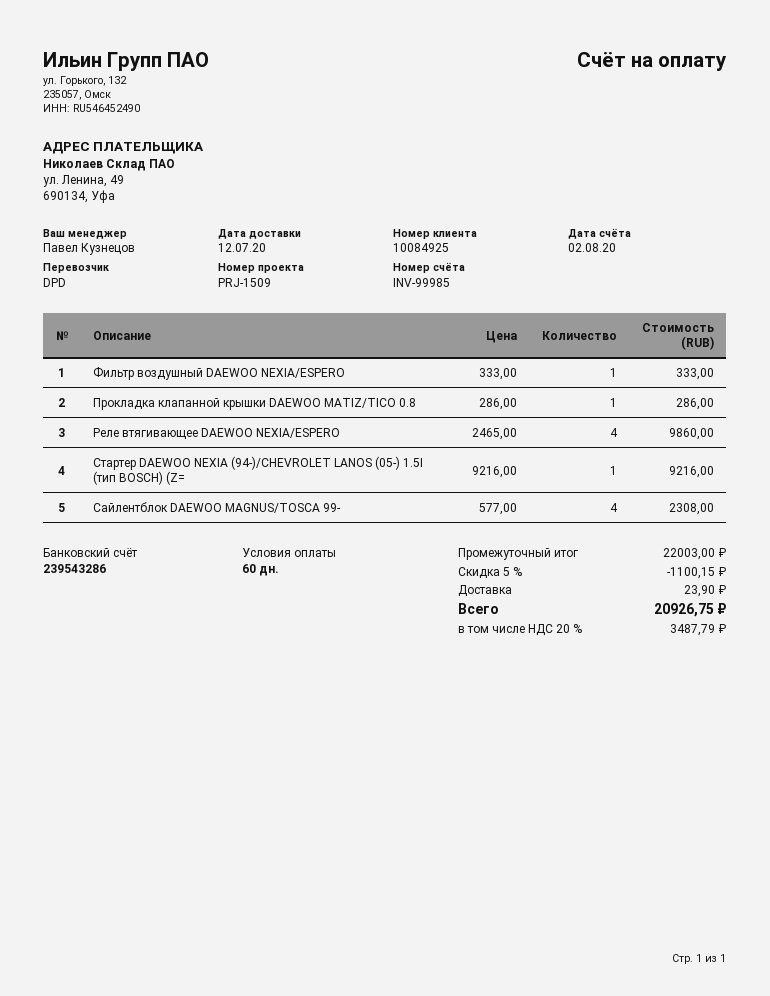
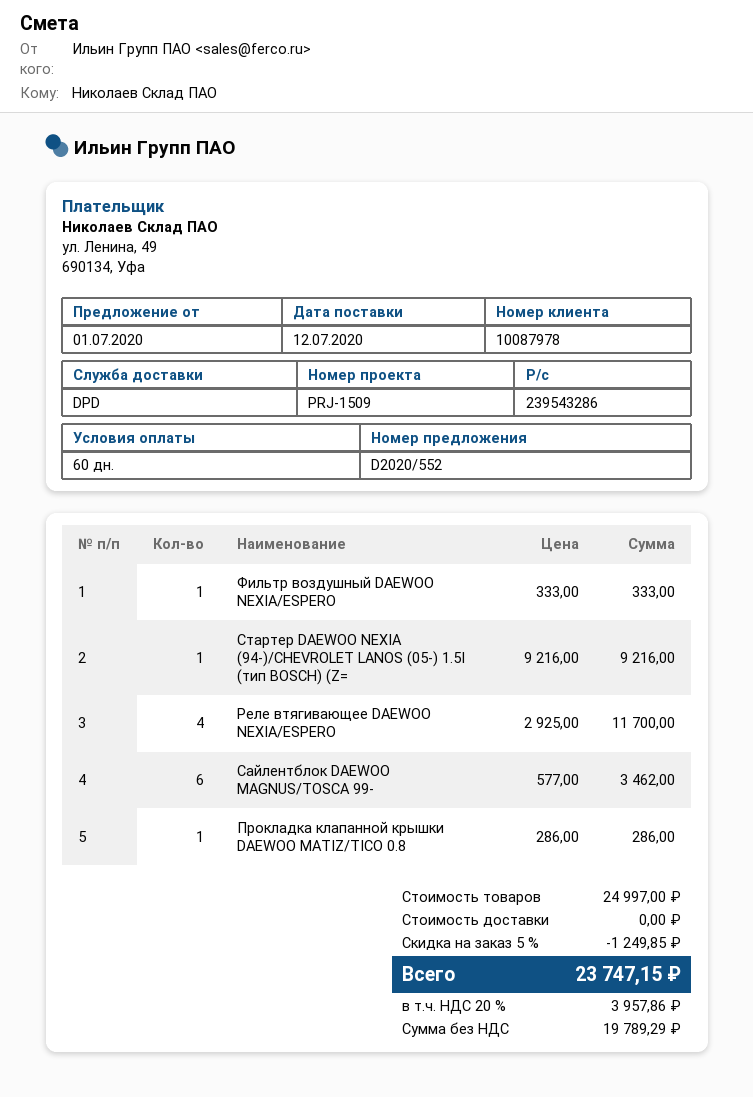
customer number: 10084925 -> 10087978
Реле втягивающее DAEWOO NEXIA/ESPERO: 4 x 2465.00 = 9860.00 -> 4 x 2925.00 = 11700.00
Сайлентблок DAEWOO MAGNUS/TOSCA 99-: 4 x 577.00 = 2308.00 -> 6 x 577.00 = 3462.00
subtotal: 22003.00 -> 24997.00
discount: 5% = 1100.15 -> 5% = 1249.85
shipping: 23.90 -> 0.00
tax: 20% = 3487.79 -> 20% = 3957.86
total: 20926.75 -> 23747.15

